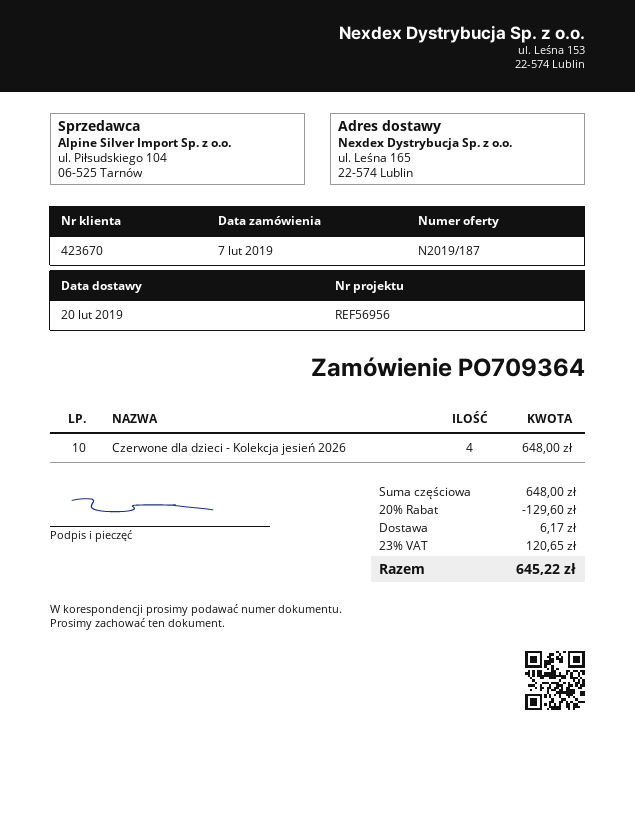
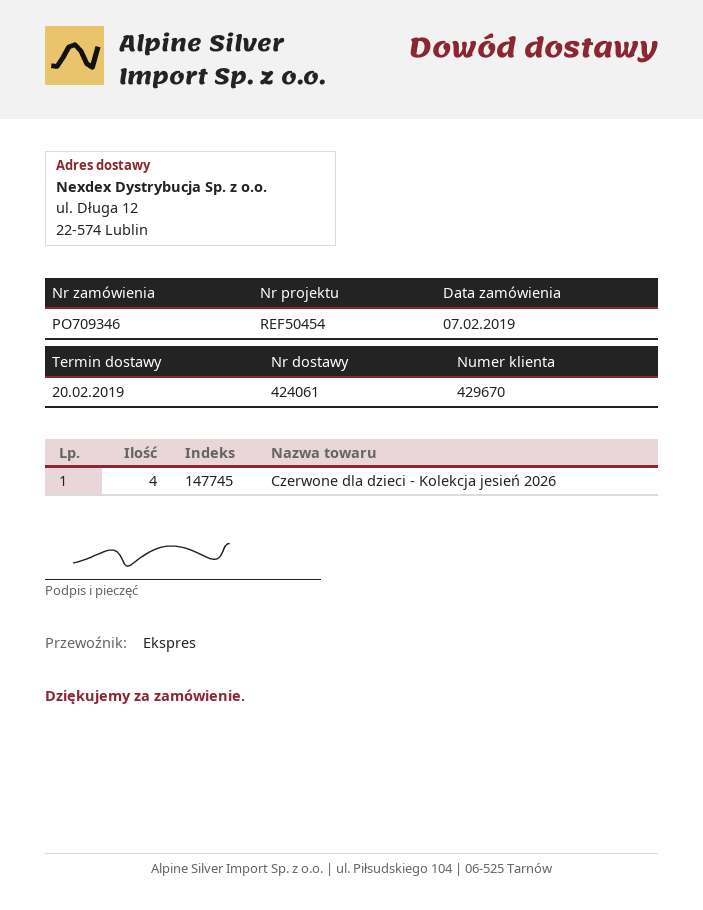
order number: PO709364 -> PO709346
customer number: 423670 -> 429670
reference: REF56956 -> REF50454
ship to: ul. Leśna 165, 22-574 Lublin -> ul. Długa 12, 22-574 Lublin

